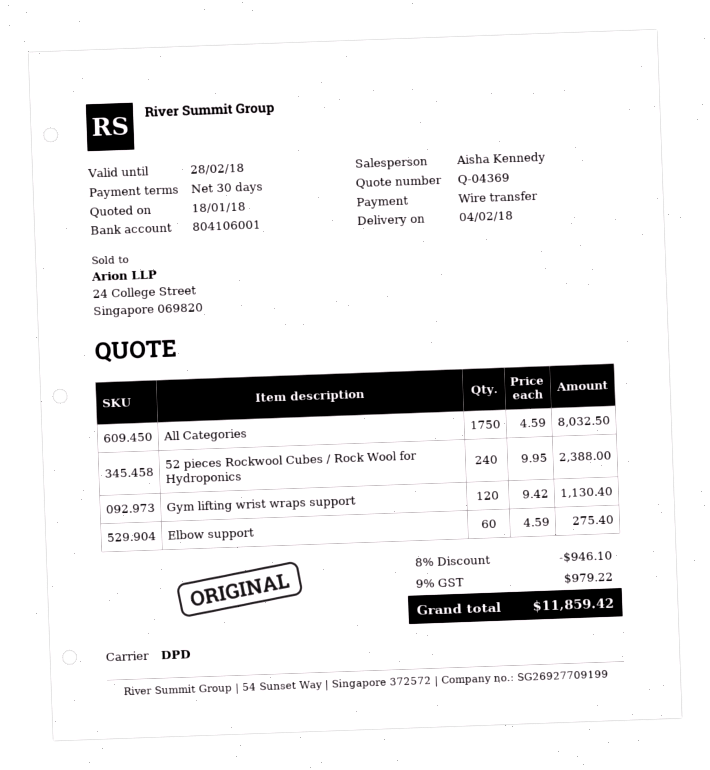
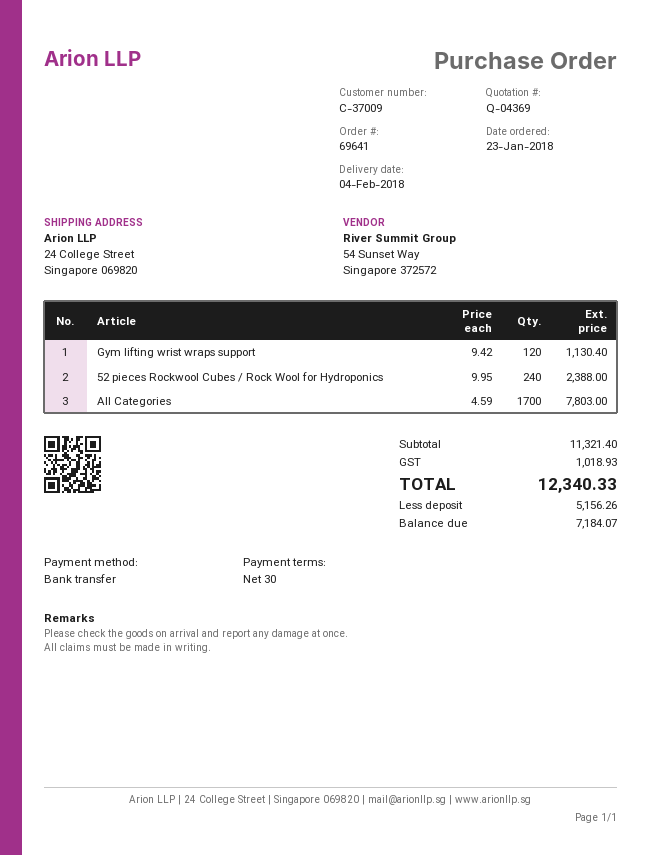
All Categories: 1750 x 4.59 = 8032.50 -> 1700 x 4.59 = 7803.00
Elbow support: 60 x 4.59 = 275.40 -> none
discount: 8% = 946.10 -> none
tax: 979.22 -> 1018.93
total: 11859.42 -> 12340.33

